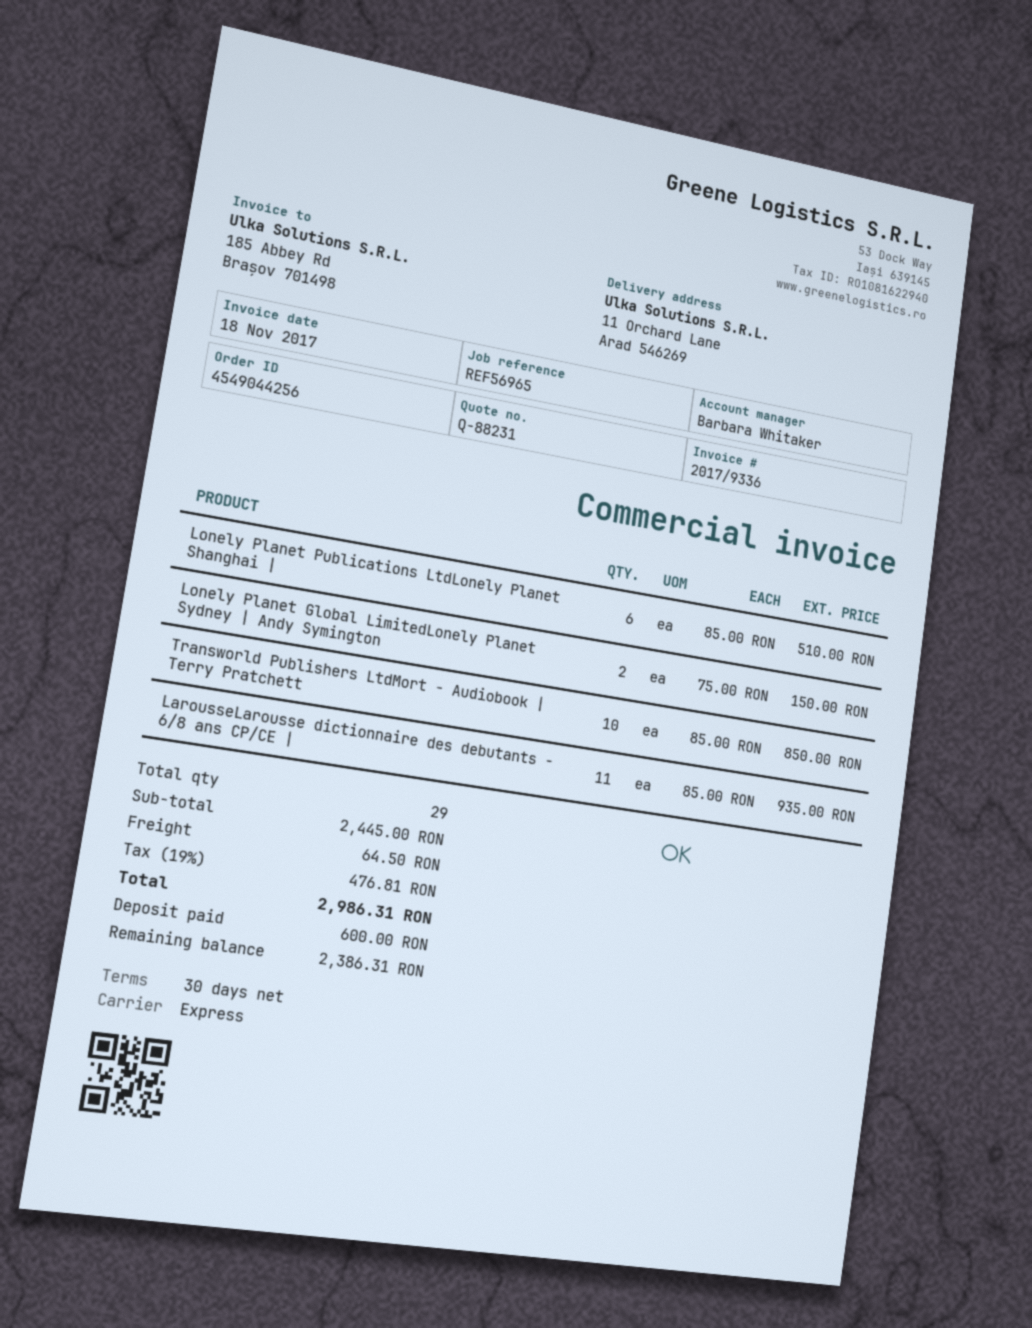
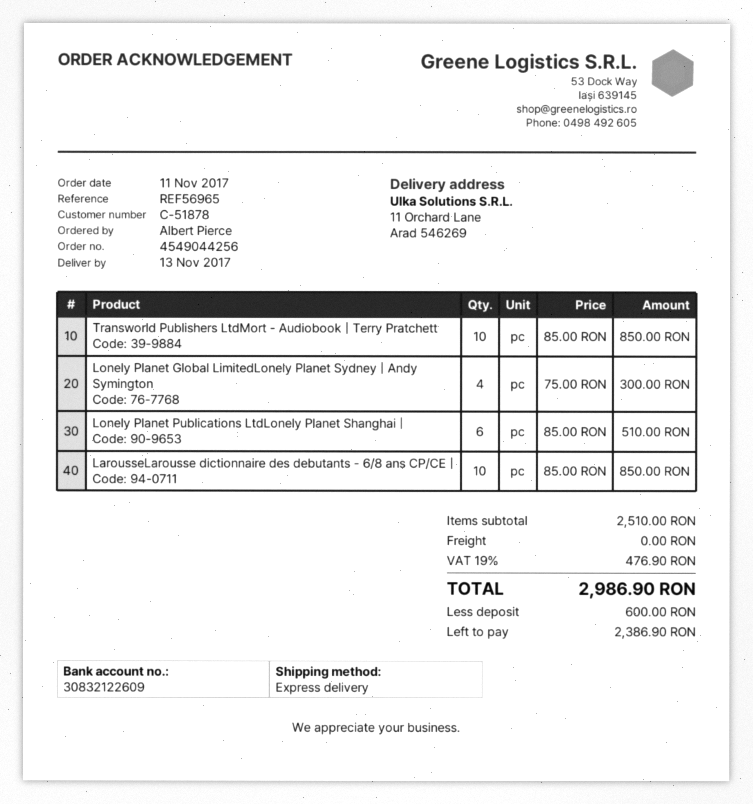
Lonely Planet Global LimitedLonely Planet Sydney | Andy Symington: 2 x 75.00 = 150.00 -> 4 x 75.00 = 300.00
LarousseLarousse dictionnaire des debutants - 6/8 ans CP/CE |: 11 x 85.00 = 935.00 -> 10 x 85.00 = 850.00
subtotal: 2445.00 -> 2510.00
shipping: 64.50 -> 0.00
tax: 19% = 476.81 -> 19% = 476.90
total: 2986.31 -> 2986.90
balance: 2386.31 -> 2386.90

